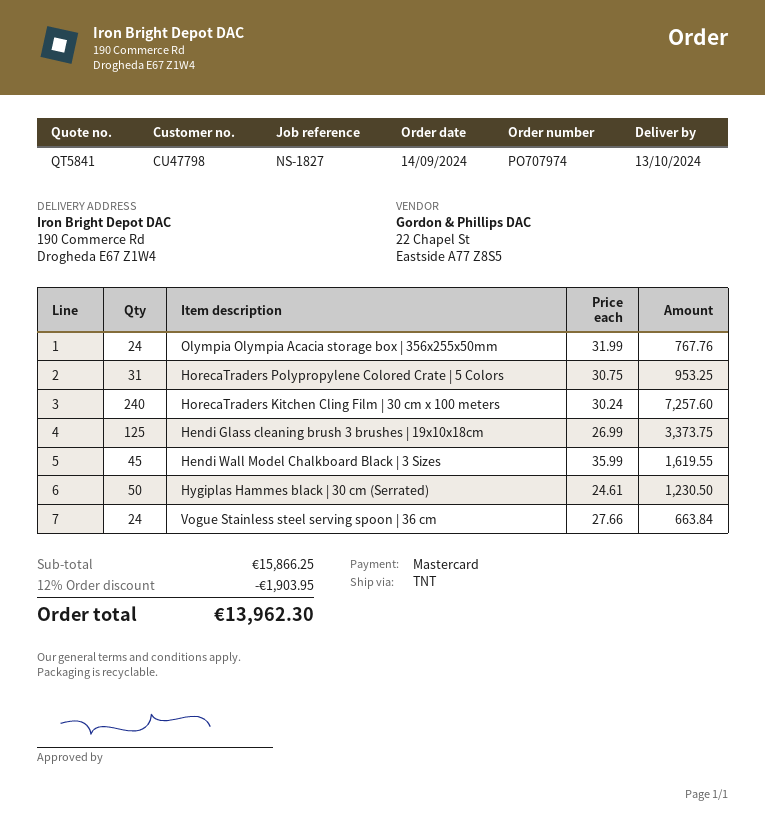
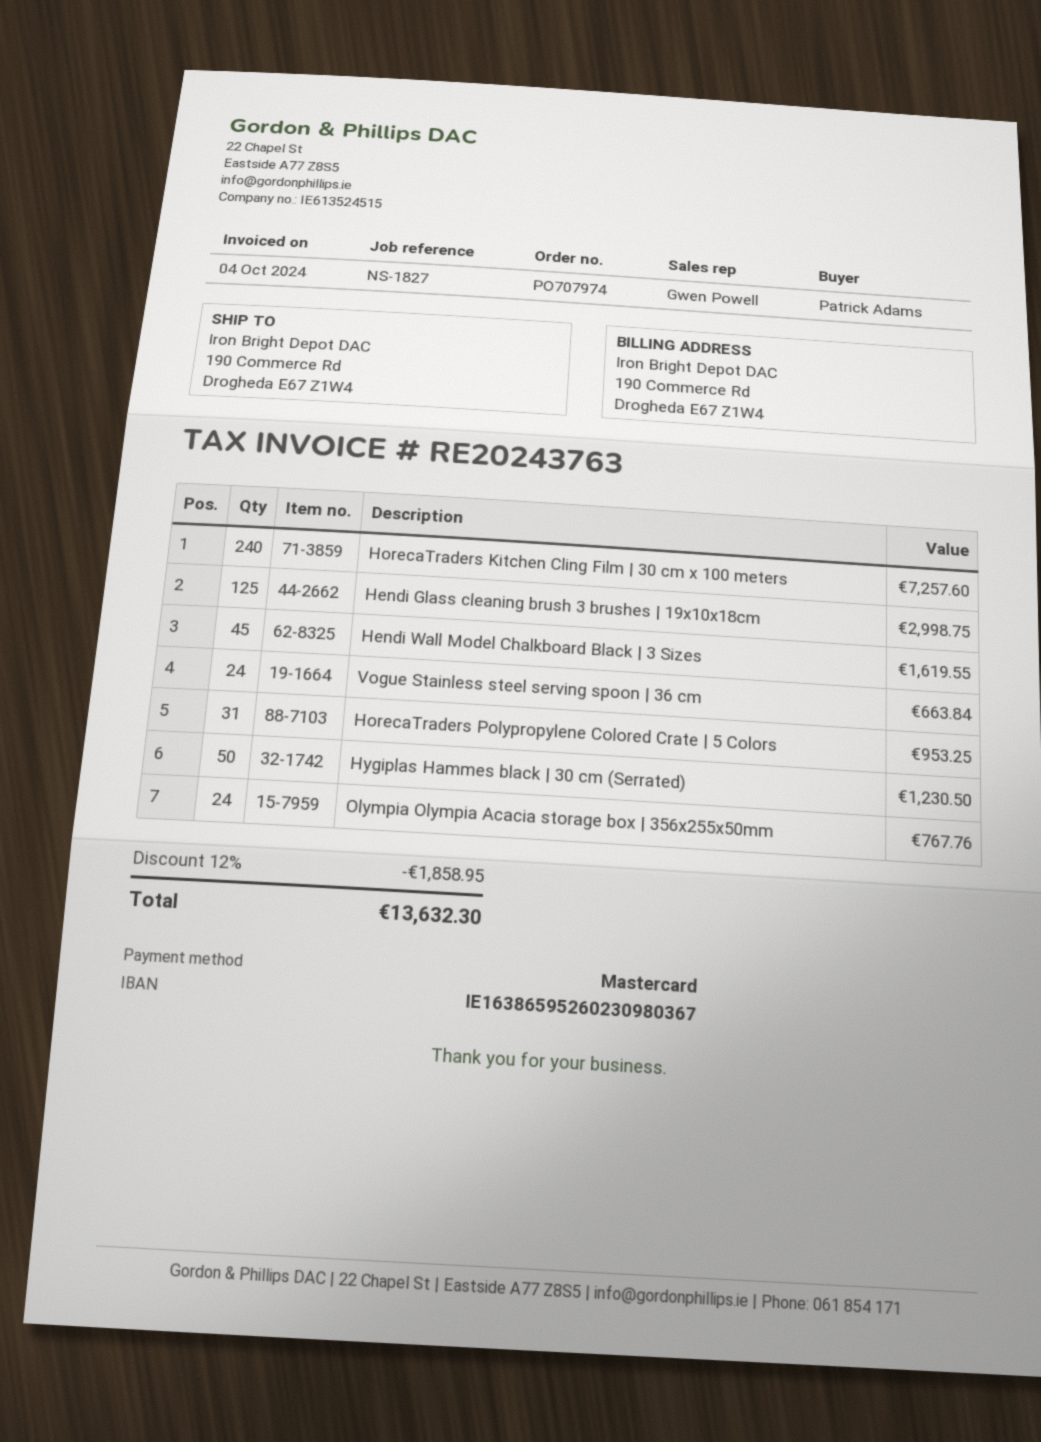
Hendi Glass cleaning brush 3 brushes | 19x10x18cm: 125 for 3373.75 -> 125 for 2998.75
discount: 12% = 1903.95 -> 12% = 1858.95
total: 13962.30 -> 13632.30

